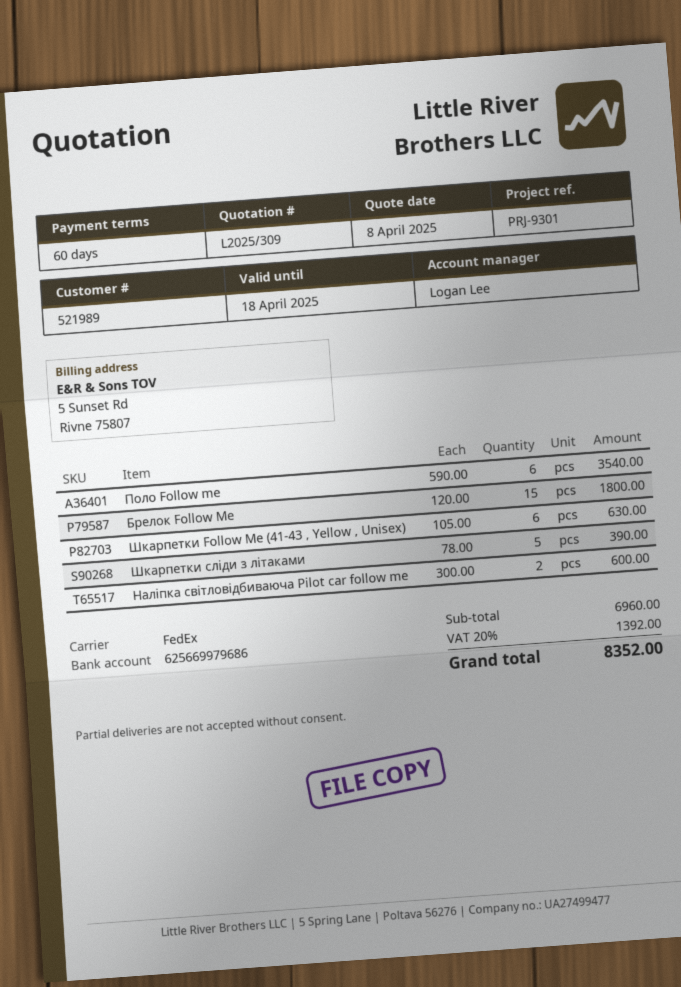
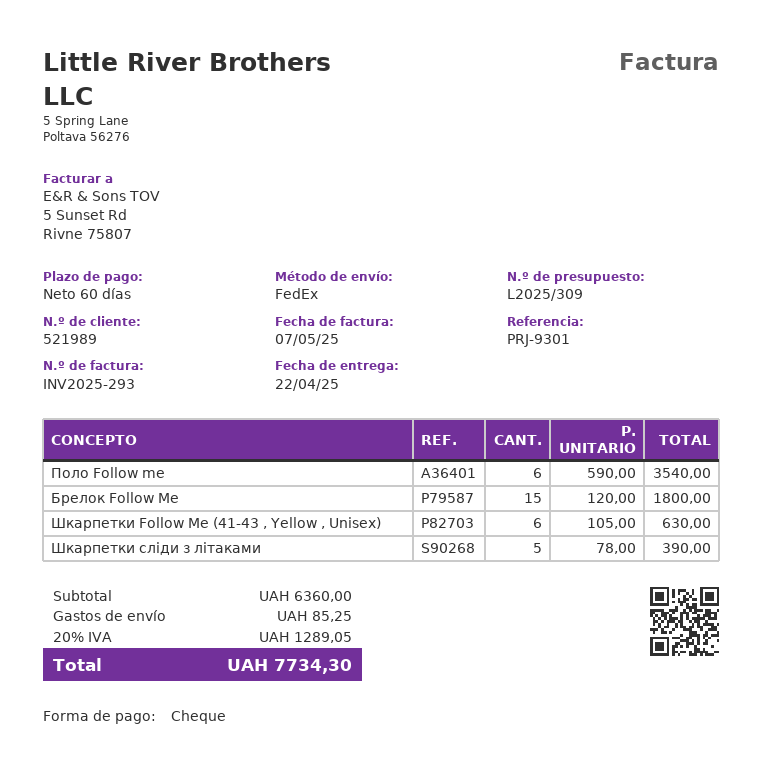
Наліпка світловідбиваюча Pilot car follow me: 2 x 300.00 = 600.00 -> none
subtotal: 6960.00 -> 6360.00
shipping: none -> 85.25
tax: 20% = 1392.00 -> 20% = 1289.05
total: 8352.00 -> 7734.30

